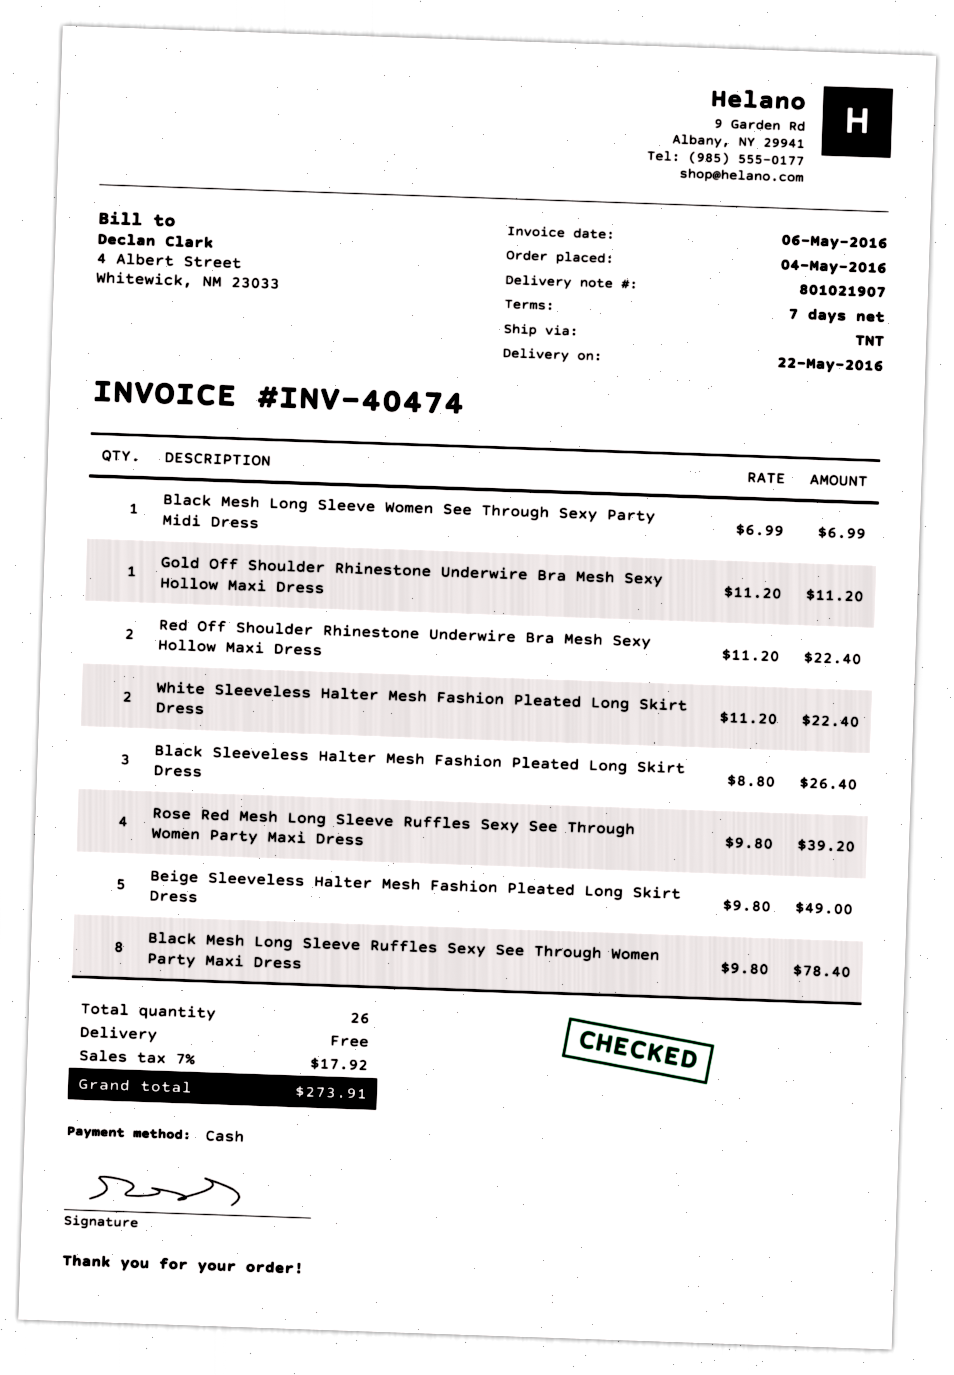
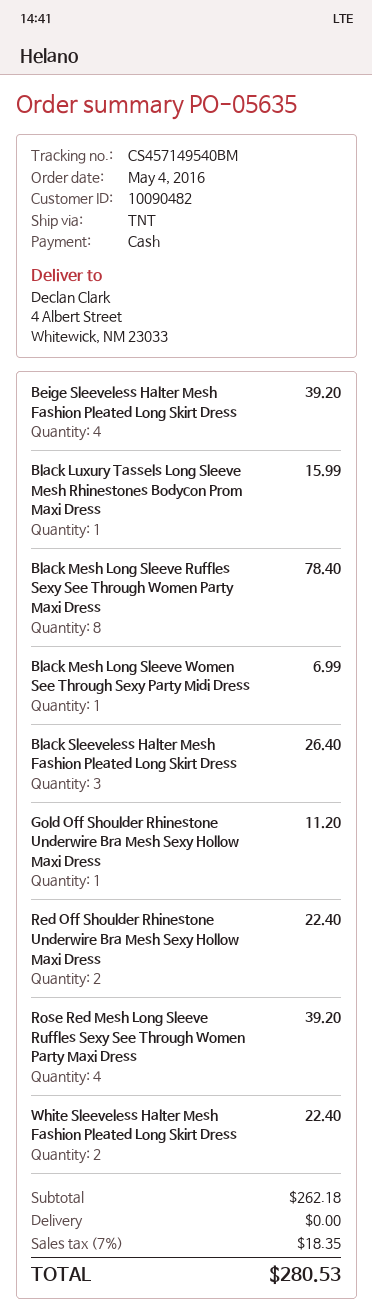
Beige Sleeveless Halter Mesh Fashion Pleated Long Skirt Dress: 5 for 49.00 -> 4 for 39.20
Black Luxury Tassels Long Sleeve Mesh Rhinestones Bodycon Prom Maxi Dress: none -> 1 for 15.99
tax: 7% = 17.92 -> 7% = 18.35
total: 273.91 -> 280.53

